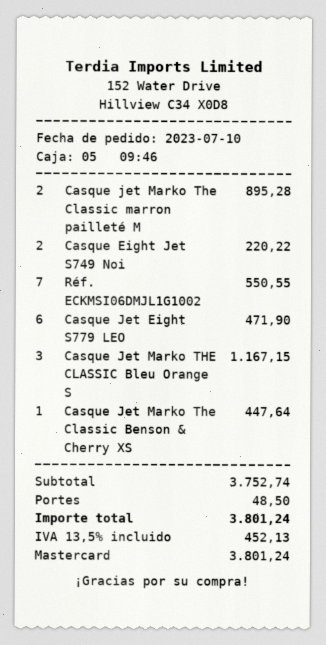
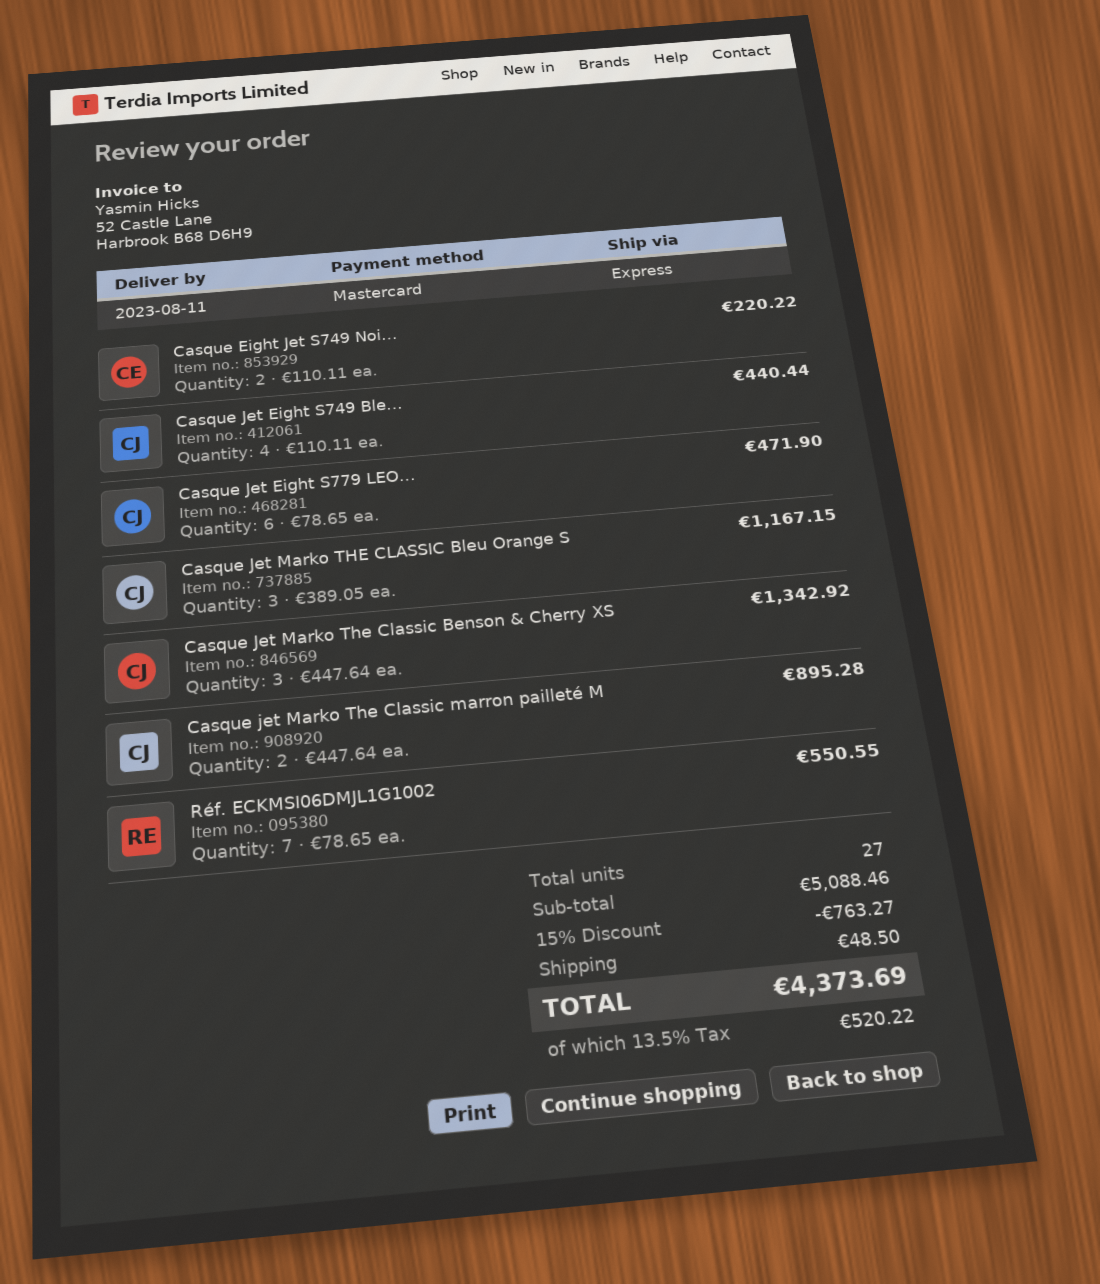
Casque Jet Marko The Classic Benson & Cherry XS: 1 for 447.64 -> 3 for 1342.92
Casque Jet Eight S749 Ble...: none -> 4 for 440.44
subtotal: 3752.74 -> 5088.46
discount: none -> 15% = 763.27
tax: 13.5% = 452.13 -> 13.5% = 520.22
total: 3801.24 -> 4373.69

